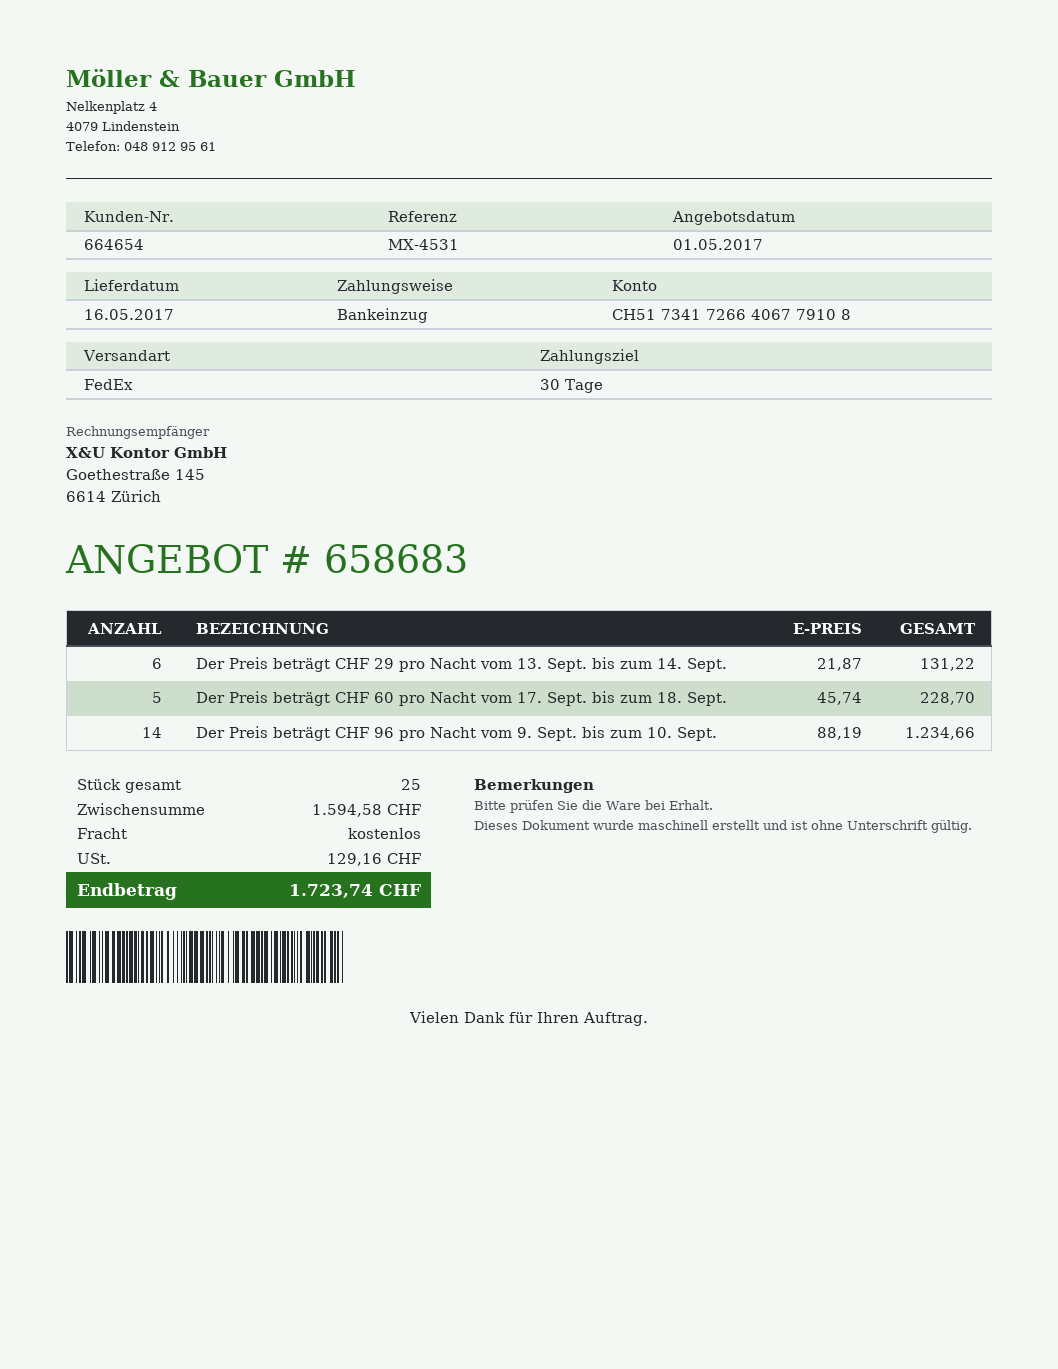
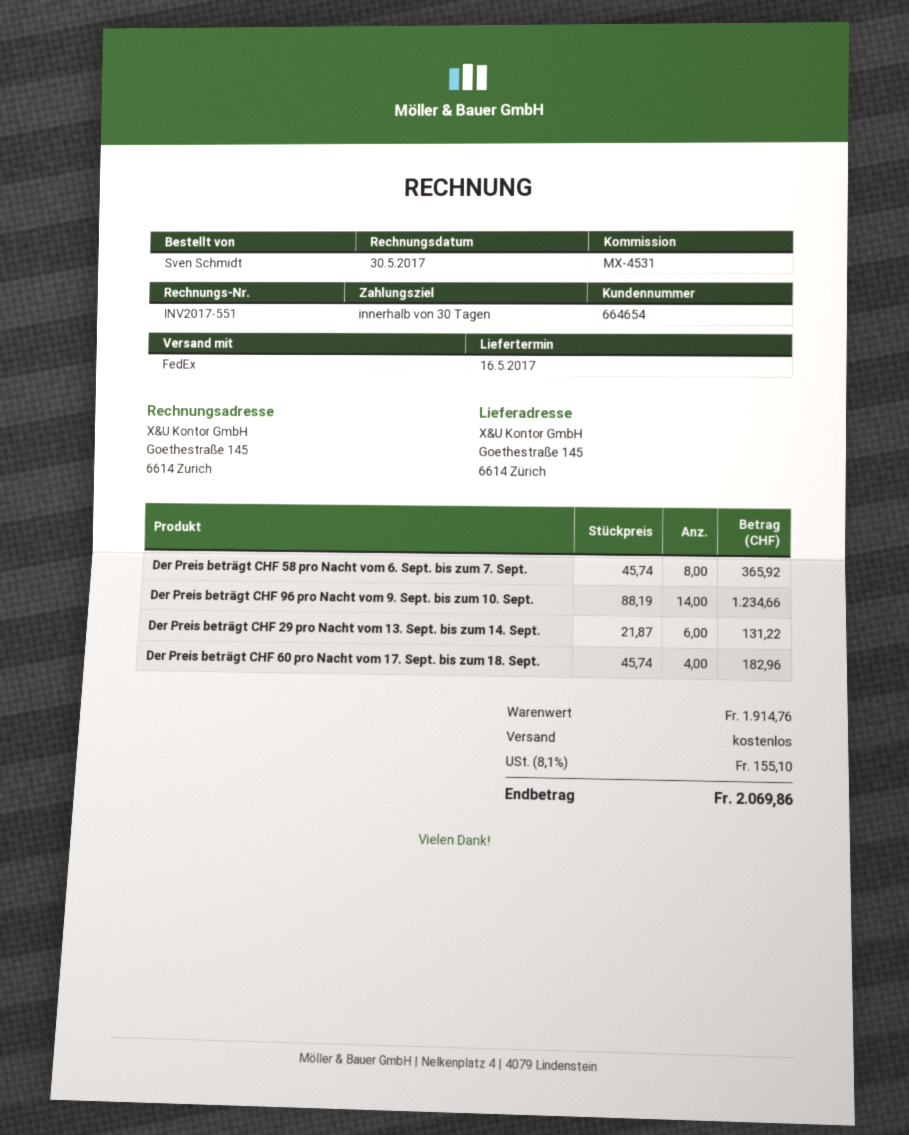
Der Preis beträgt CHF 60 pro Nacht vom 17. Sept. bis zum 18. Sept.: 5 x 45.74 = 228.70 -> 4 x 45.74 = 182.96
Der Preis beträgt CHF 58 pro Nacht vom 6. Sept. bis zum 7. Sept.: none -> 8 x 45.74 = 365.92
subtotal: 1594.58 -> 1914.76
tax: 129.16 -> 155.10
total: 1723.74 -> 2069.86

